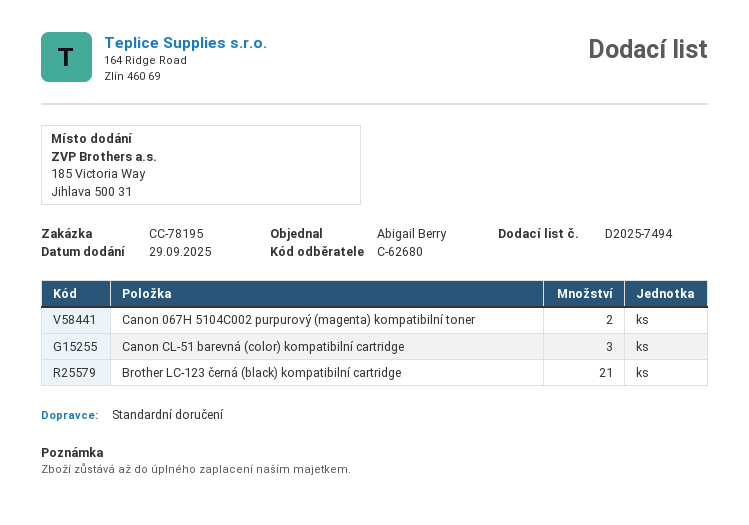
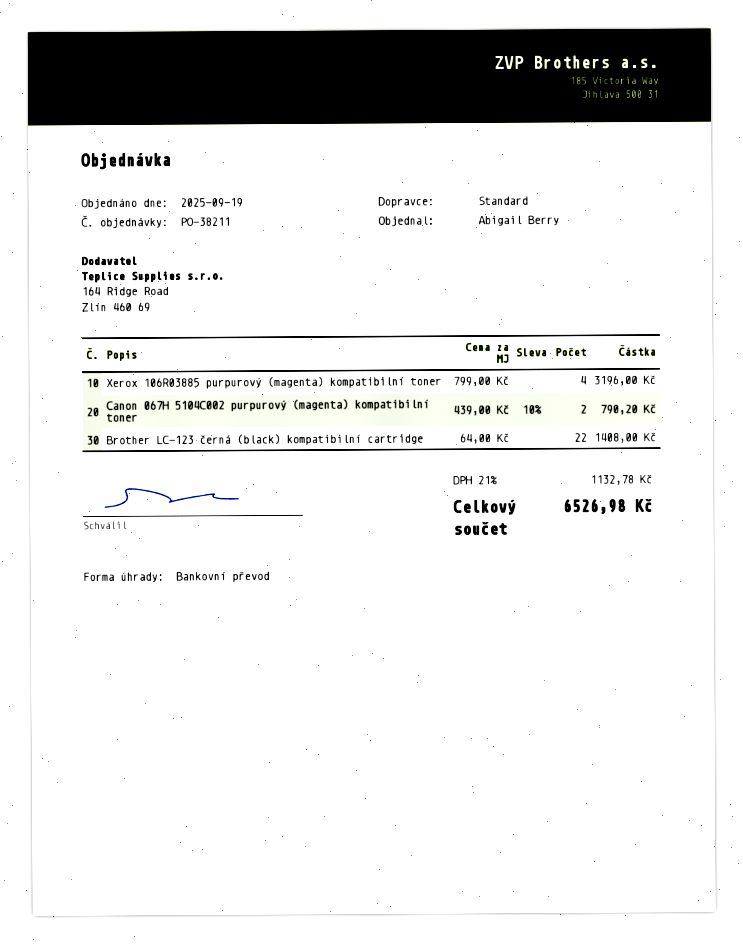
Canon CL-51 barevná (color) kompatibilní cartridge: 3 -> none
Brother LC-123 černá (black) kompatibilní cartridge: 21 -> 22
Xerox 106R03885 purpurový (magenta) kompatibilní toner: none -> 4

